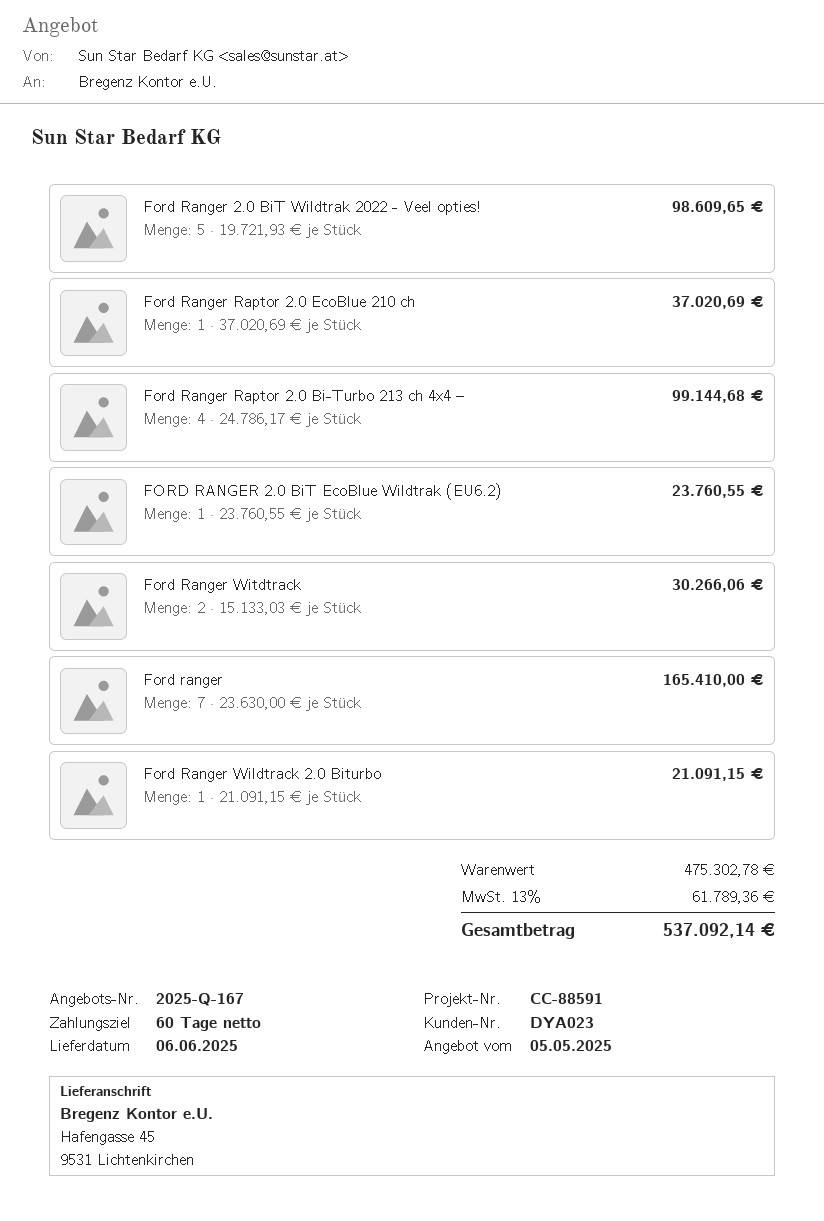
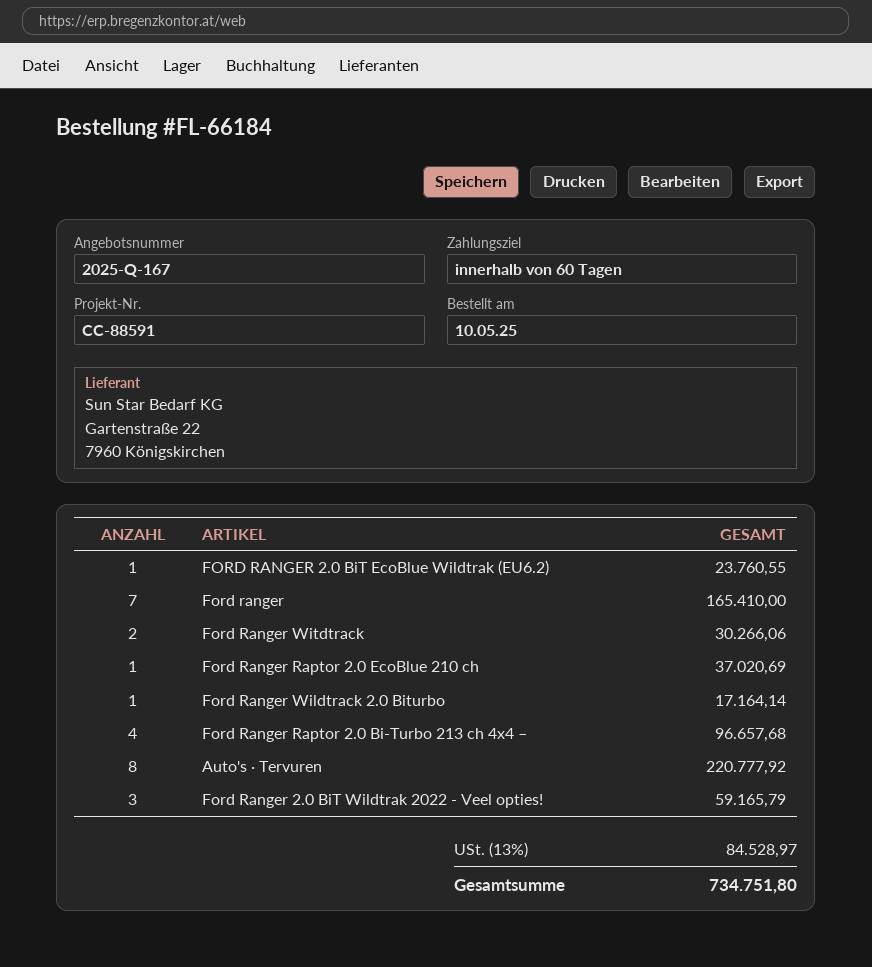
Ford Ranger 2.0 BiT Wildtrak 2022 - Veel opties!: 5 for 98609.65 -> 3 for 59165.79
Ford Ranger Raptor 2.0 Bi-Turbo 213 ch 4x4 –: 4 for 99144.68 -> 4 for 96657.68
Ford Ranger Wildtrack 2.0 Biturbo: 1 for 21091.15 -> 1 for 17164.14
Auto's · Tervuren: none -> 8 for 220777.92
tax: 13% = 61789.36 -> 13% = 84528.97
total: 537092.14 -> 734751.80

